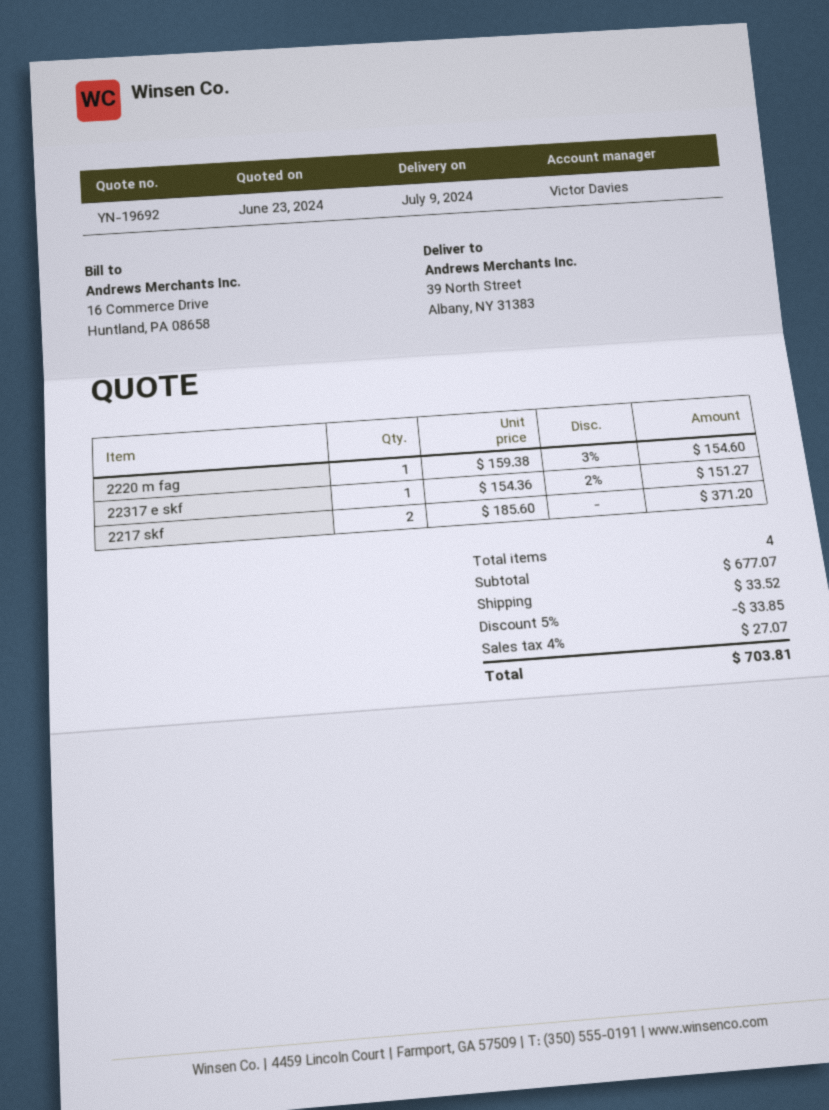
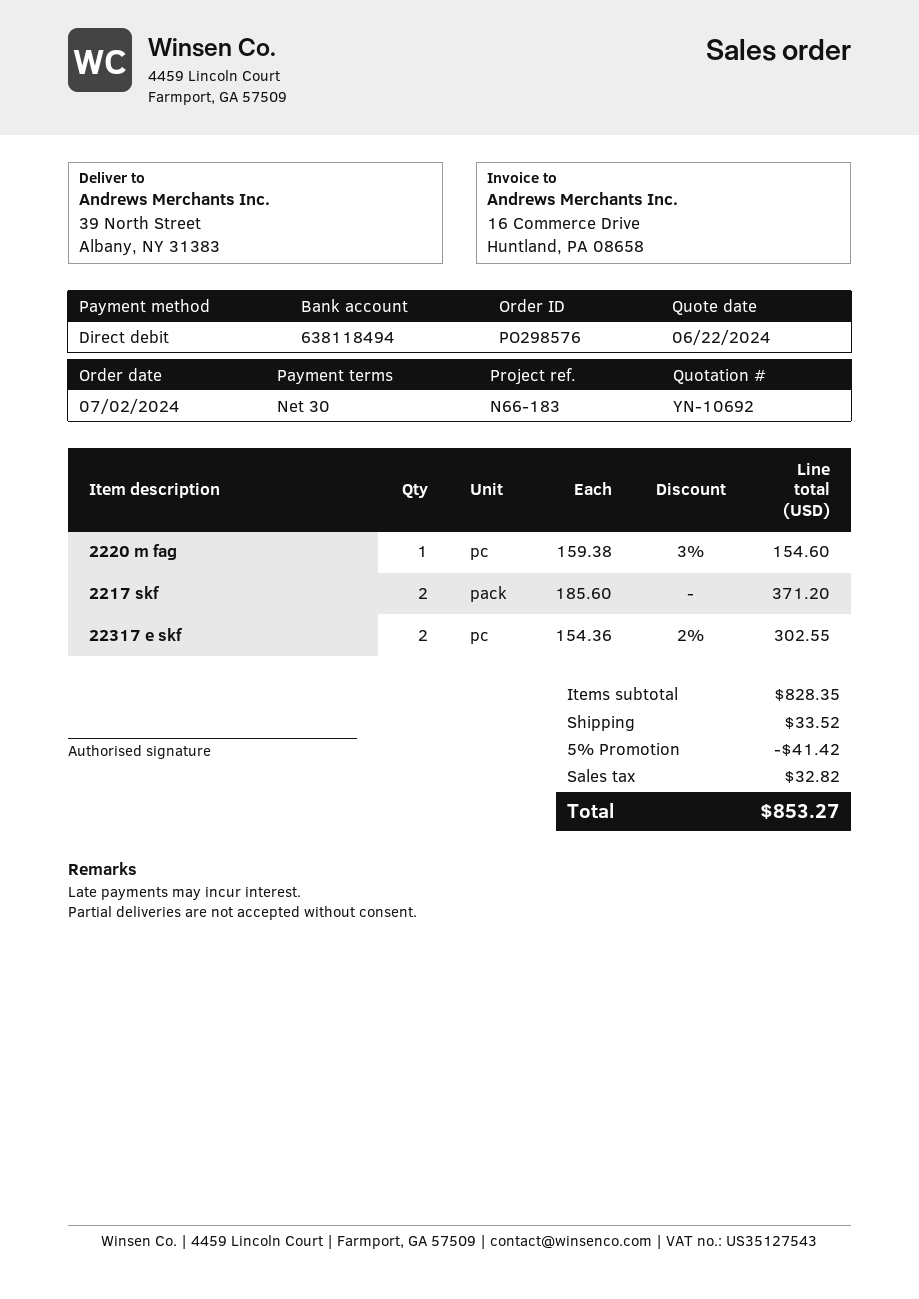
quote number: YN-19692 -> YN-10692
quote date: 2024-06-23 -> 2024-06-22
22317 e skf: 1 x 154.36 - 2% = 151.27 -> 2 x 154.36 - 2% = 302.55
subtotal: 677.07 -> 828.35
discount: 5% = 33.85 -> 5% = 41.42
tax: 27.07 -> 32.82
total: 703.81 -> 853.27

